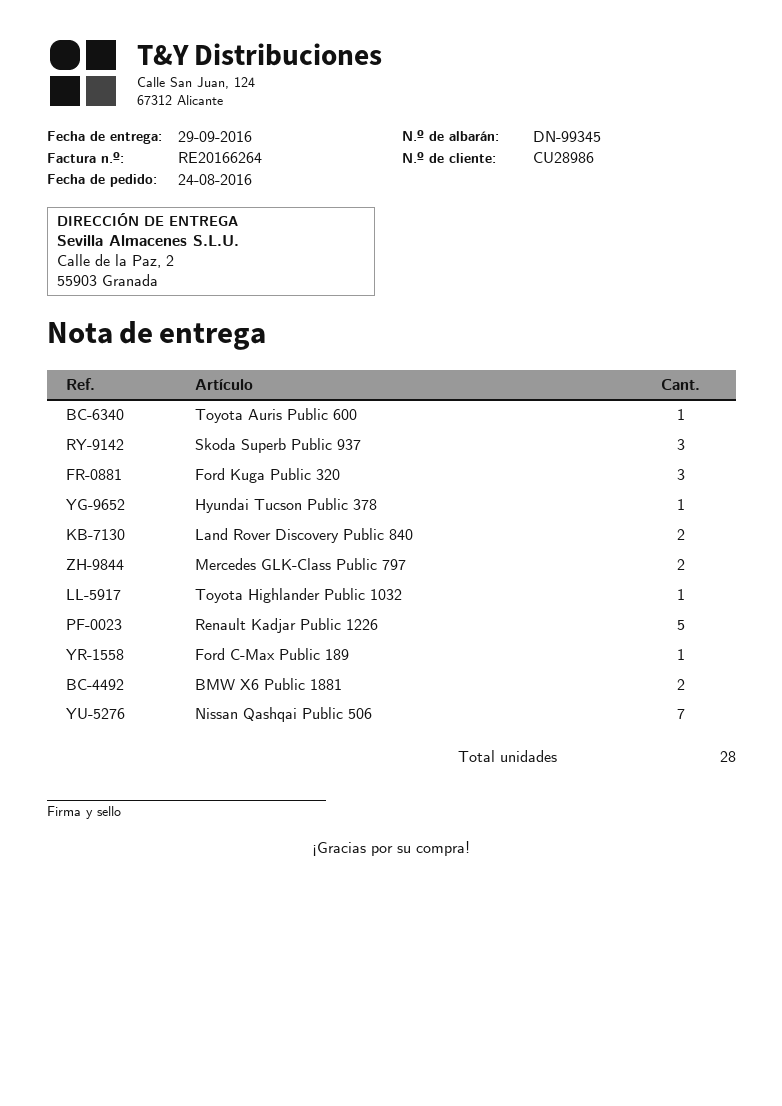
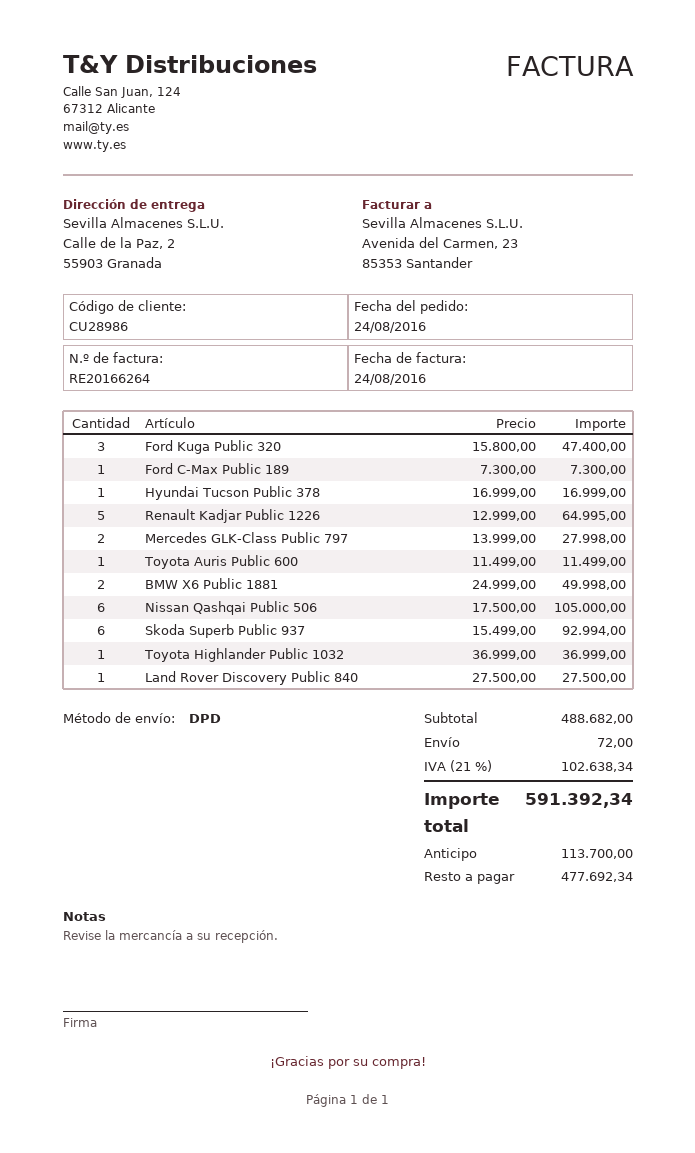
Skoda Superb Public 937: 3 -> 6
Land Rover Discovery Public 840: 2 -> 1
Nissan Qashqai Public 506: 7 -> 6

